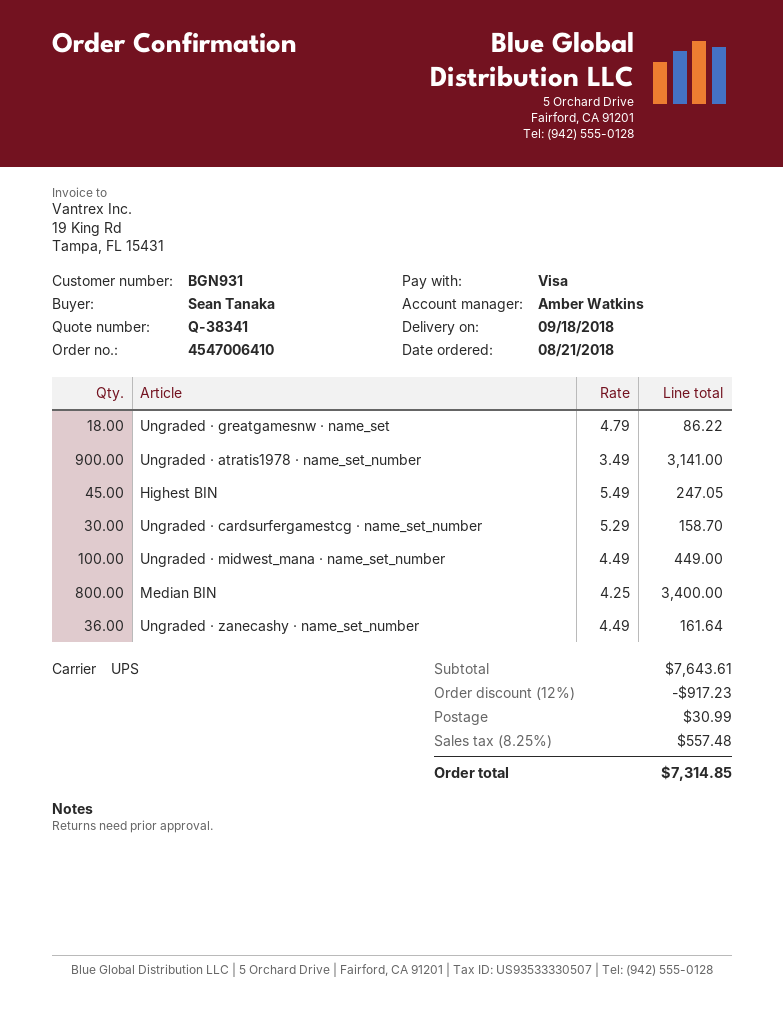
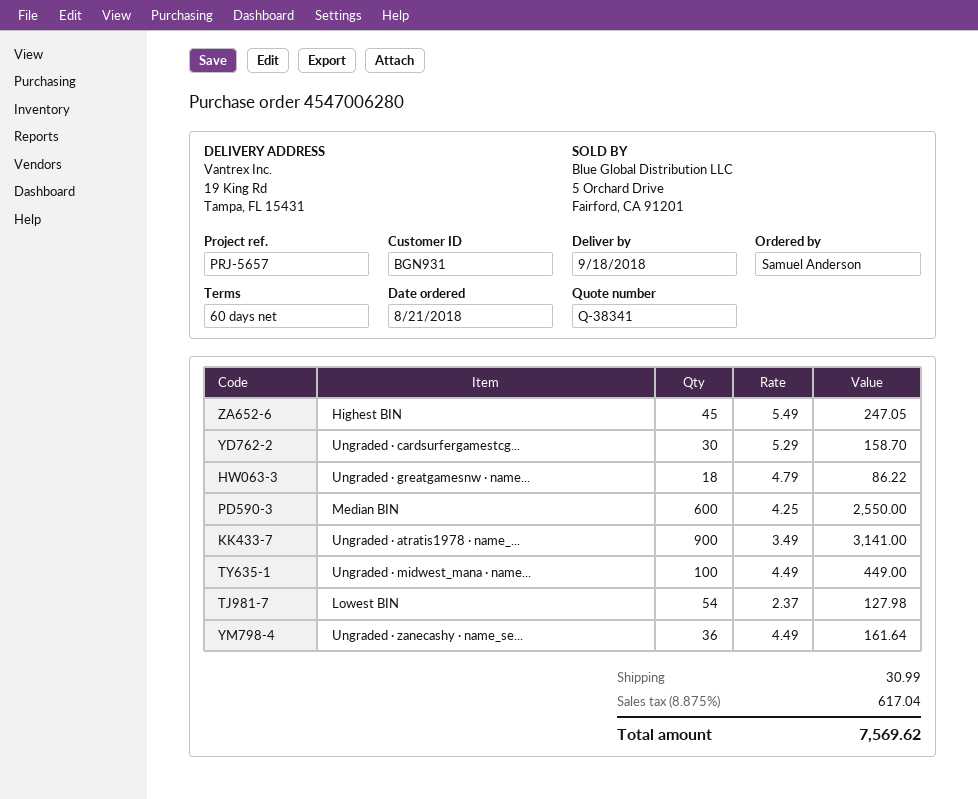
order number: 4547006410 -> 4547006280
ordered by: Sean Tanaka -> Samuel Anderson
Median BIN: 800 x 4.25 = 3400.00 -> 600 x 4.25 = 2550.00
Lowest BIN: none -> 54 x 2.37 = 127.98
discount: 12% = 917.23 -> none
tax: 8.25% = 557.48 -> 8.875% = 617.04
total: 7314.85 -> 7569.62

